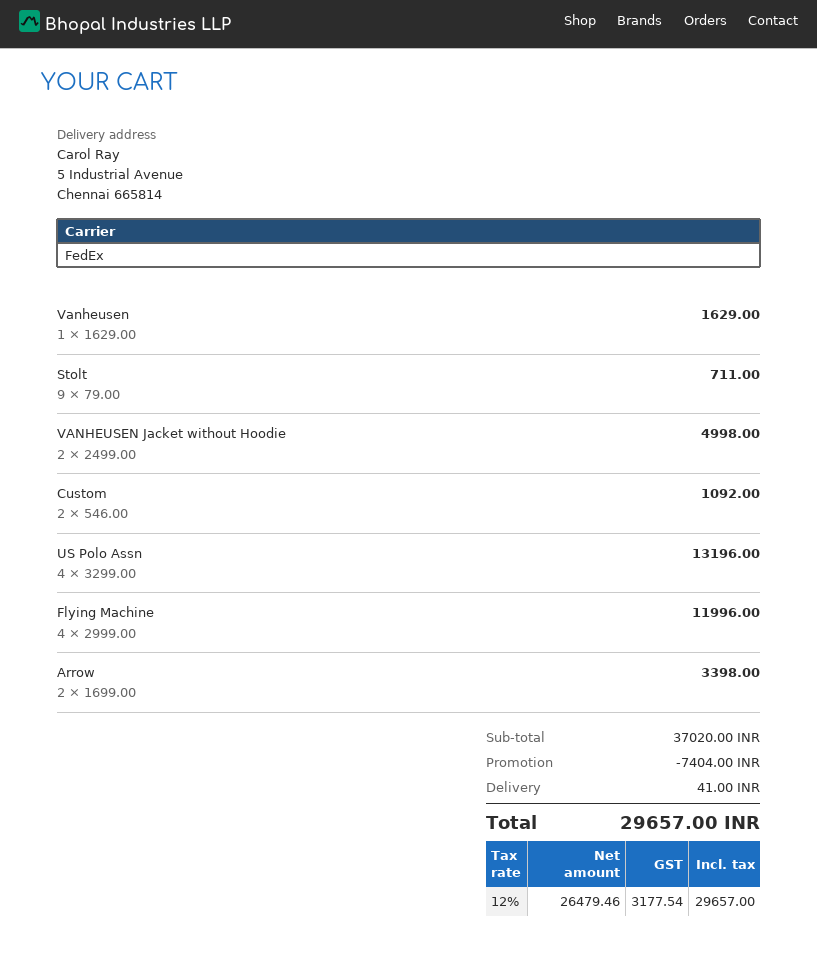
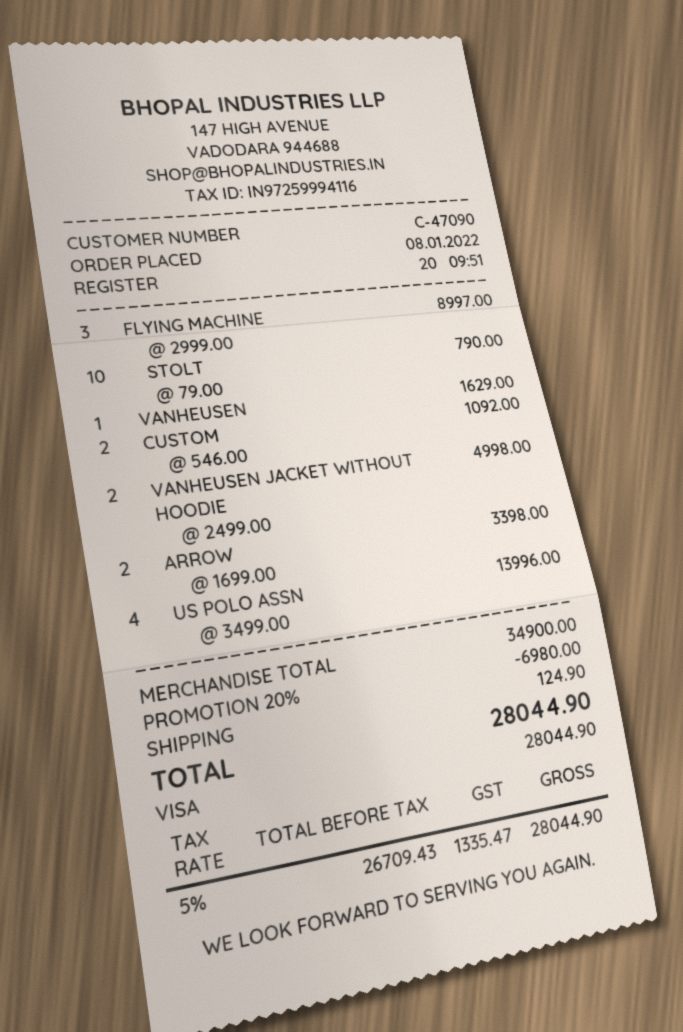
Stolt: 9 x 79.00 = 711.00 -> 10 x 79.00 = 790.00
US Polo Assn: 4 x 3299.00 = 13196.00 -> 4 x 3499.00 = 13996.00
Flying Machine: 4 x 2999.00 = 11996.00 -> 3 x 2999.00 = 8997.00
subtotal: 37020.00 -> 34900.00
discount: 7404.00 -> 6980.00
shipping: 41.00 -> 124.90
net: 26479.46 -> 26709.43
tax: 12% = 3177.54 -> 5% = 1335.47
total: 29657.00 -> 28044.90

